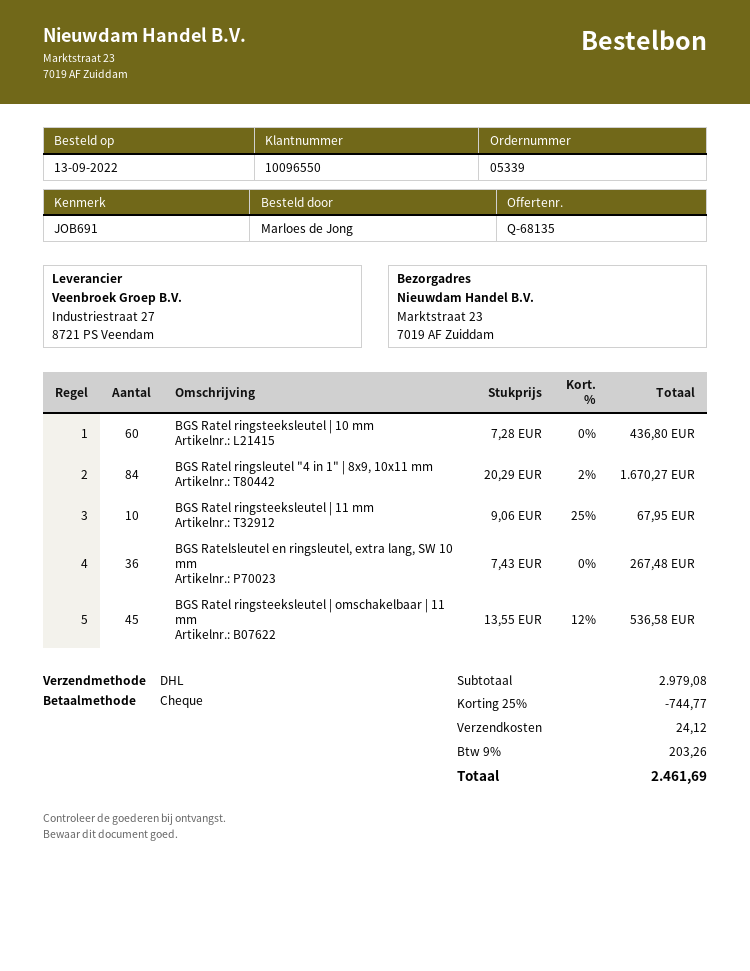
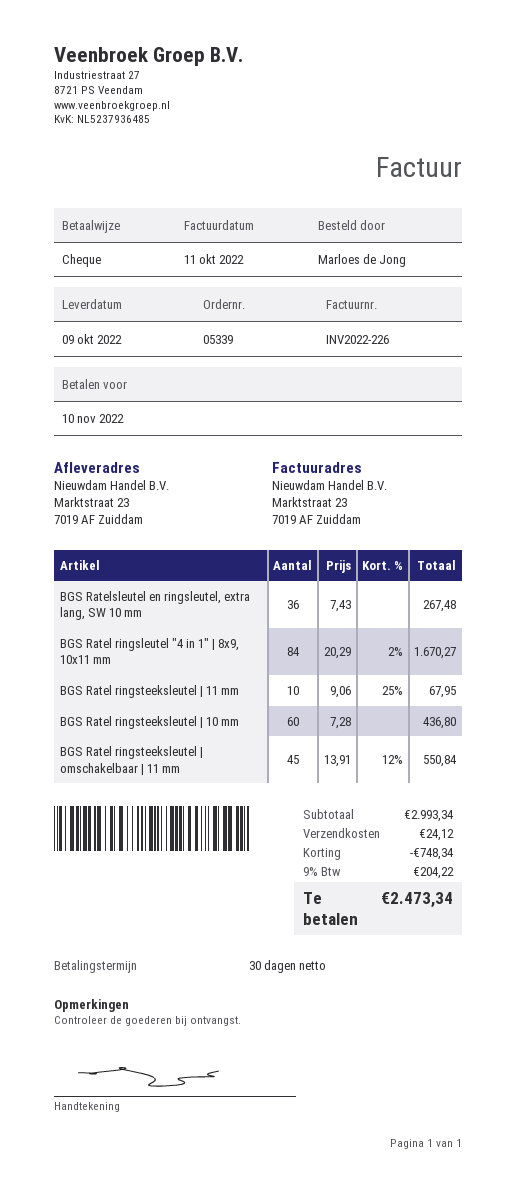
BGS Ratel ringsteeksleutel | omschakelbaar | 11 mm: 45 x 13.55 - 12% = 536.58 -> 45 x 13.91 - 12% = 550.84
subtotal: 2979.08 -> 2993.34
discount: 744.77 -> 748.34
tax: 9% = 203.26 -> 9% = 204.22
total: 2461.69 -> 2473.34

